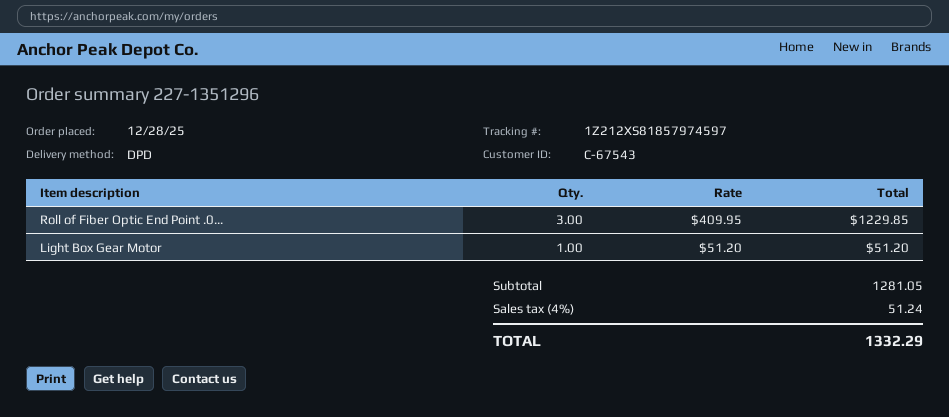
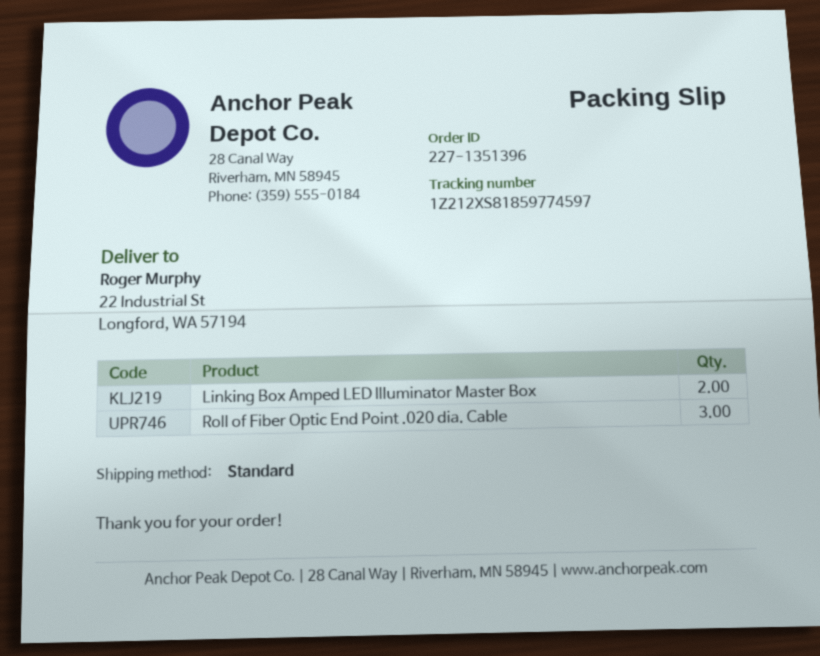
order number: 227-1351296 -> 227-1351396
shipping method: DPD -> standard
tracking number: 1Z212XS81857974597 -> 1Z212XS81859774597
Light Box Gear Motor: 1 -> none
Linking Box Amped LED Illuminator Master Box: none -> 2

